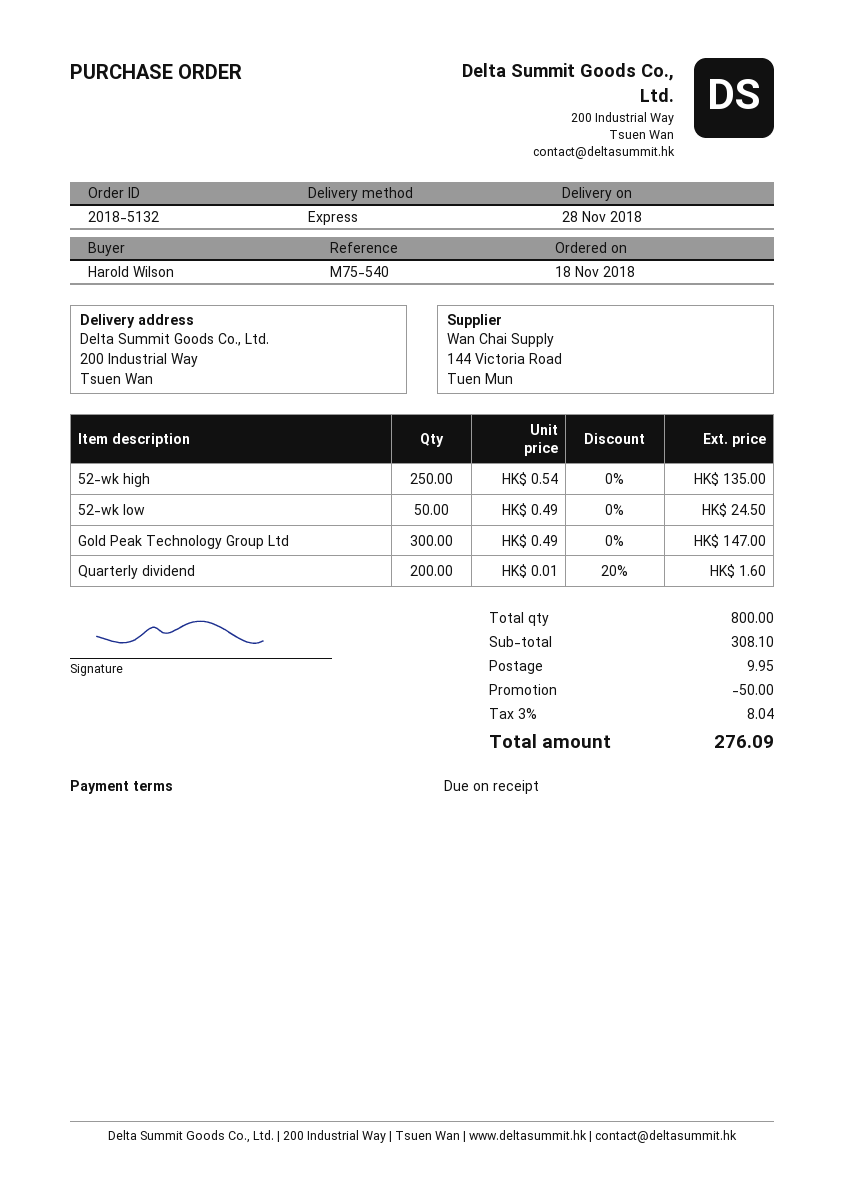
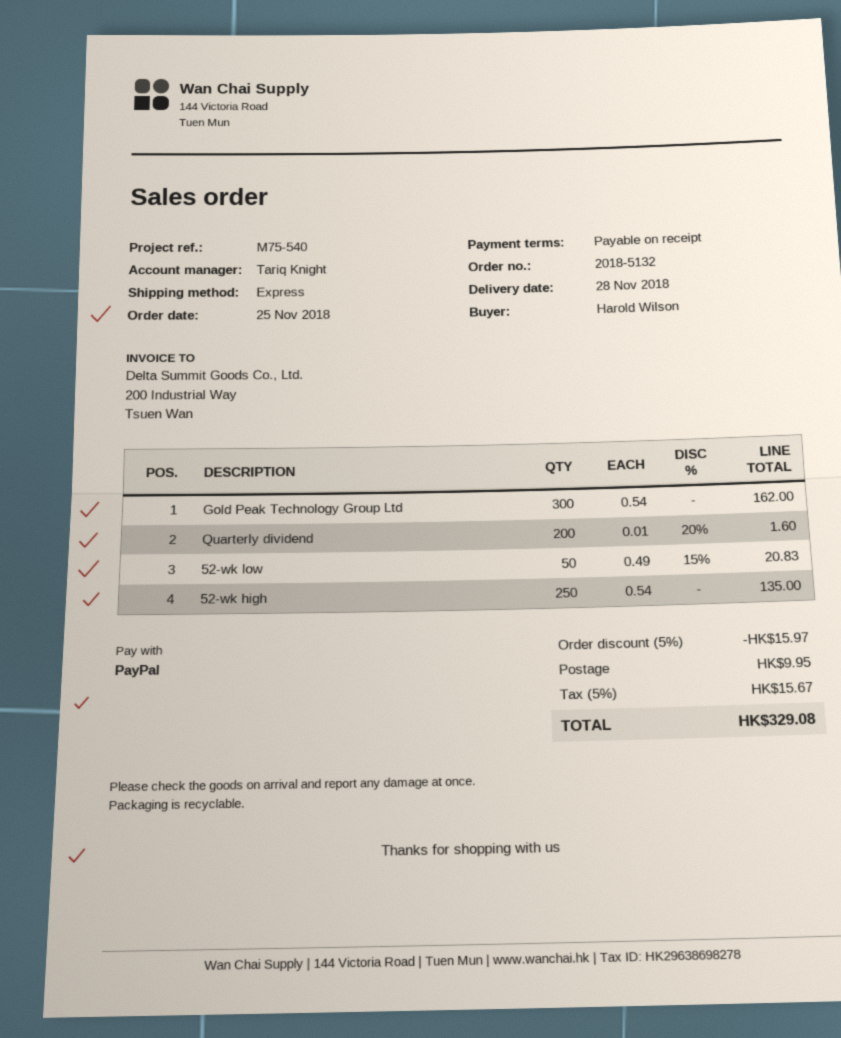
order date: 2018-11-18 -> 2018-11-25
52-wk low: 50 x 0.49 = 24.50 -> 50 x 0.49 - 15% = 20.83
Gold Peak Technology Group Ltd: 300 x 0.49 = 147.00 -> 300 x 0.54 = 162.00
discount: 50.00 -> 15.97
tax: 3% = 8.04 -> 5% = 15.67
total: 276.09 -> 329.08

